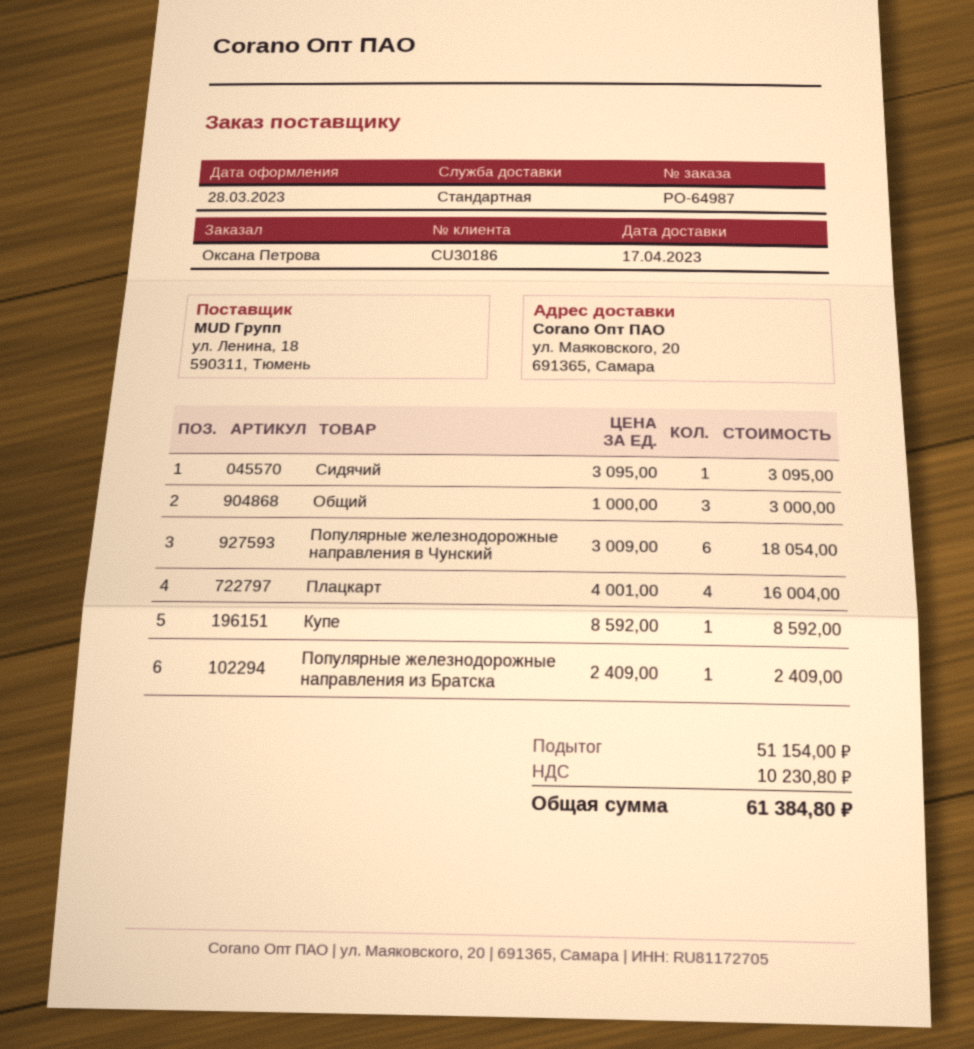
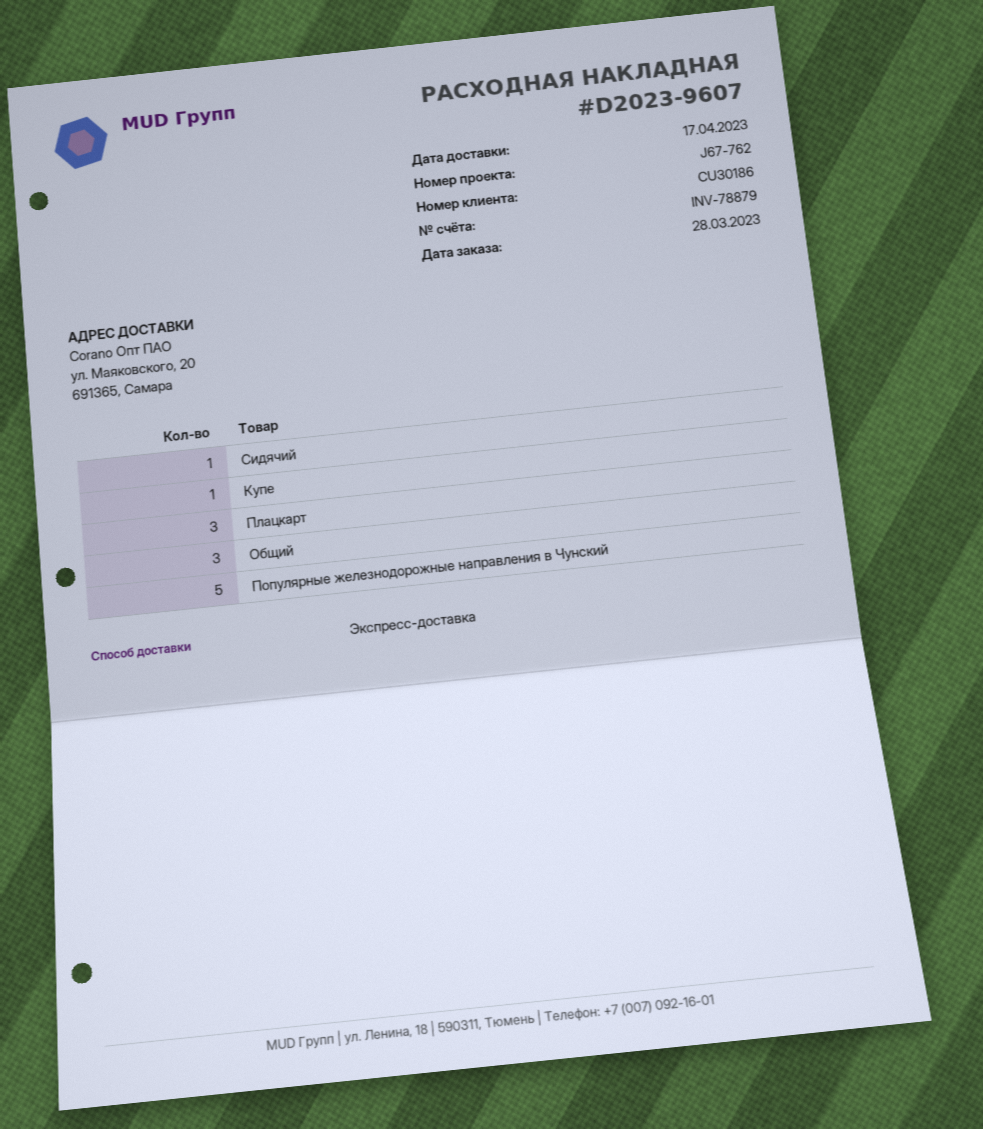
shipping method: standard -> express
Популярные железнодорожные направления в Чунский: 6 -> 5
Плацкарт: 4 -> 3
Популярные железнодорожные направления из Братска: 1 -> none

